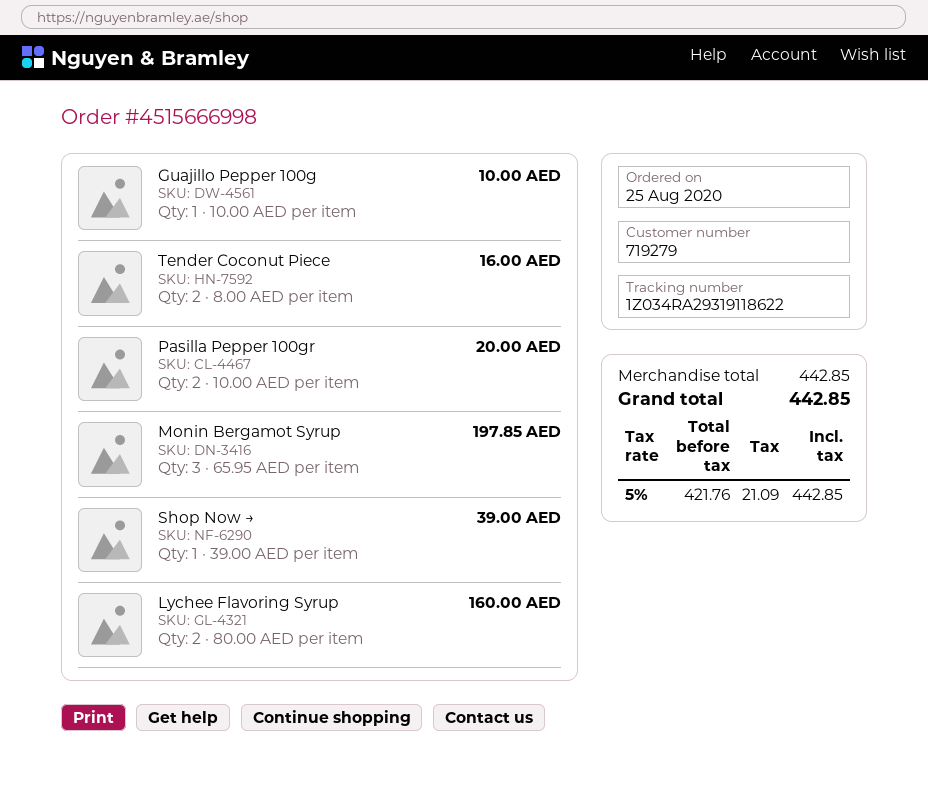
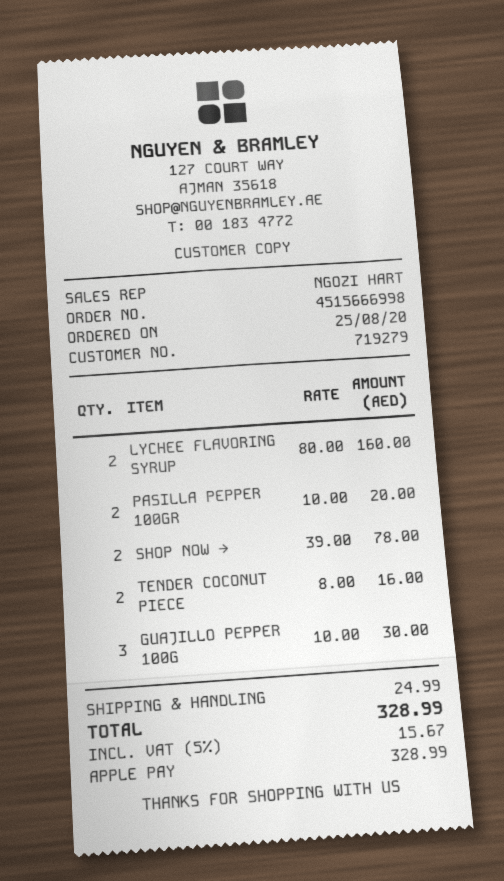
Guajillo Pepper 100g: 1 x 10.00 = 10.00 -> 3 x 10.00 = 30.00
Monin Bergamot Syrup: 3 x 65.95 = 197.85 -> none
Shop Now →: 1 x 39.00 = 39.00 -> 2 x 39.00 = 78.00
shipping: none -> 24.99
tax: 5% = 21.09 -> 5% = 15.67
total: 442.85 -> 328.99

